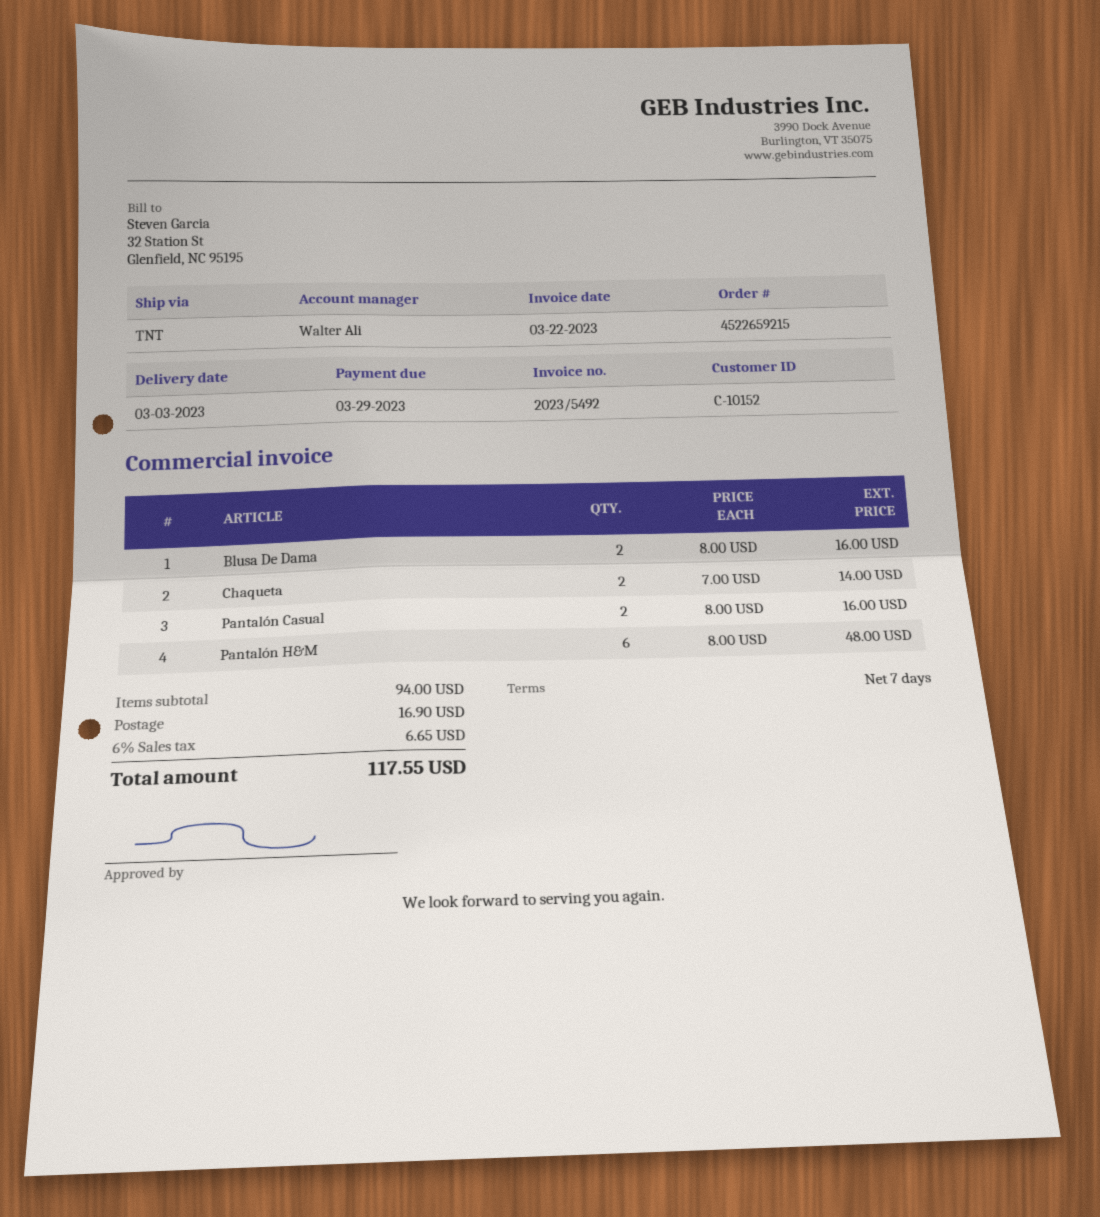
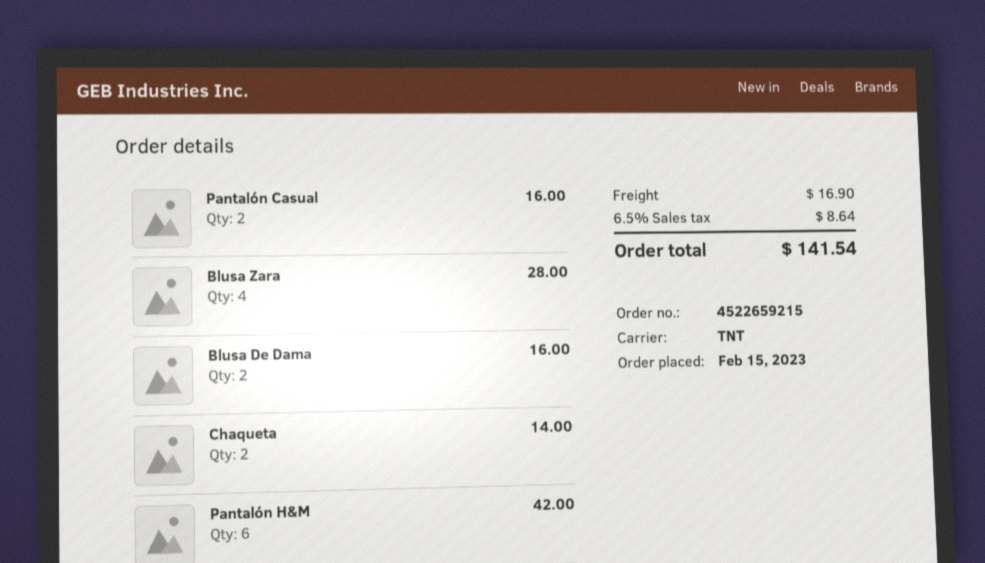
Pantalón H&M: 6 for 48.00 -> 6 for 42.00
Blusa Zara: none -> 4 for 28.00
tax: 6% = 6.65 -> 6.5% = 8.64
total: 117.55 -> 141.54

